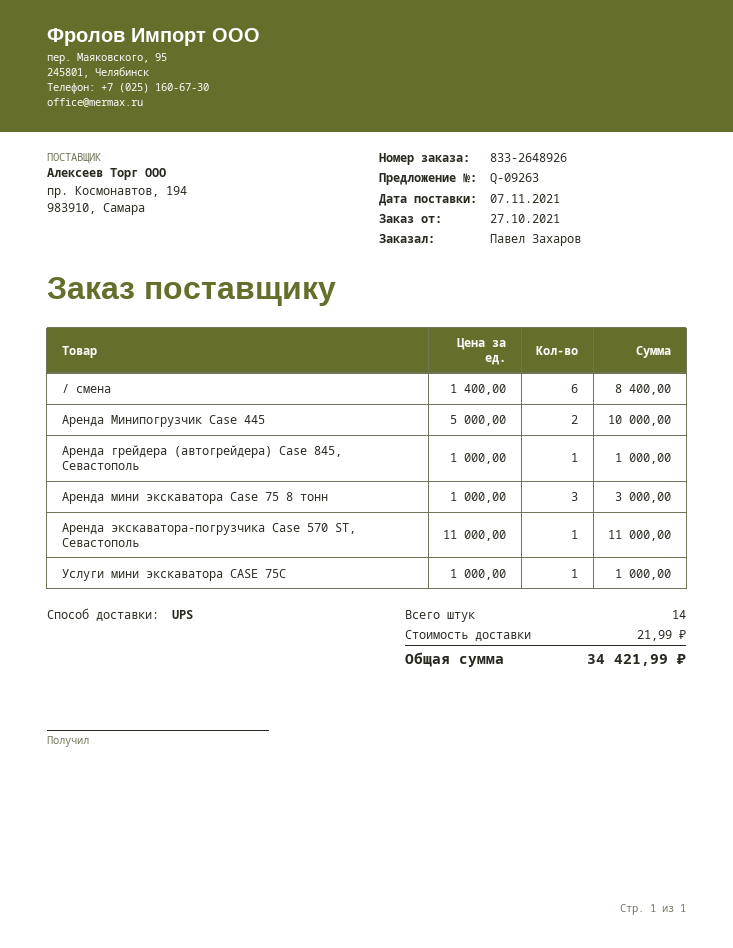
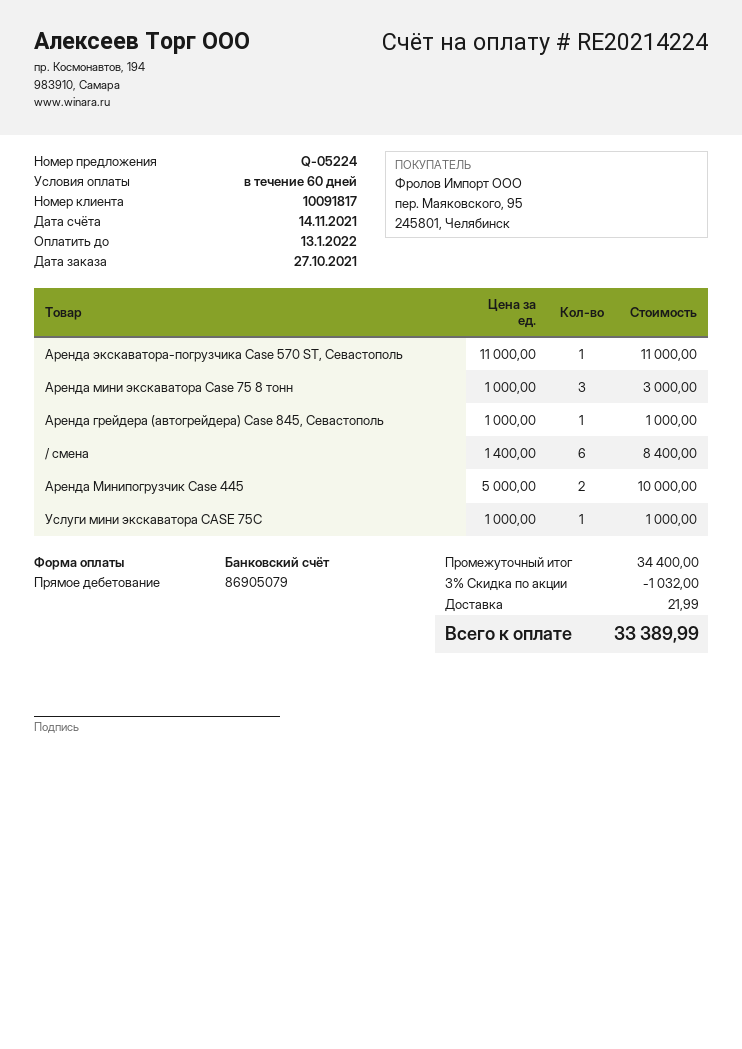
quote number: Q-09263 -> Q-05224
discount: none -> 3% = 1032.00
total: 34421.99 -> 33389.99

